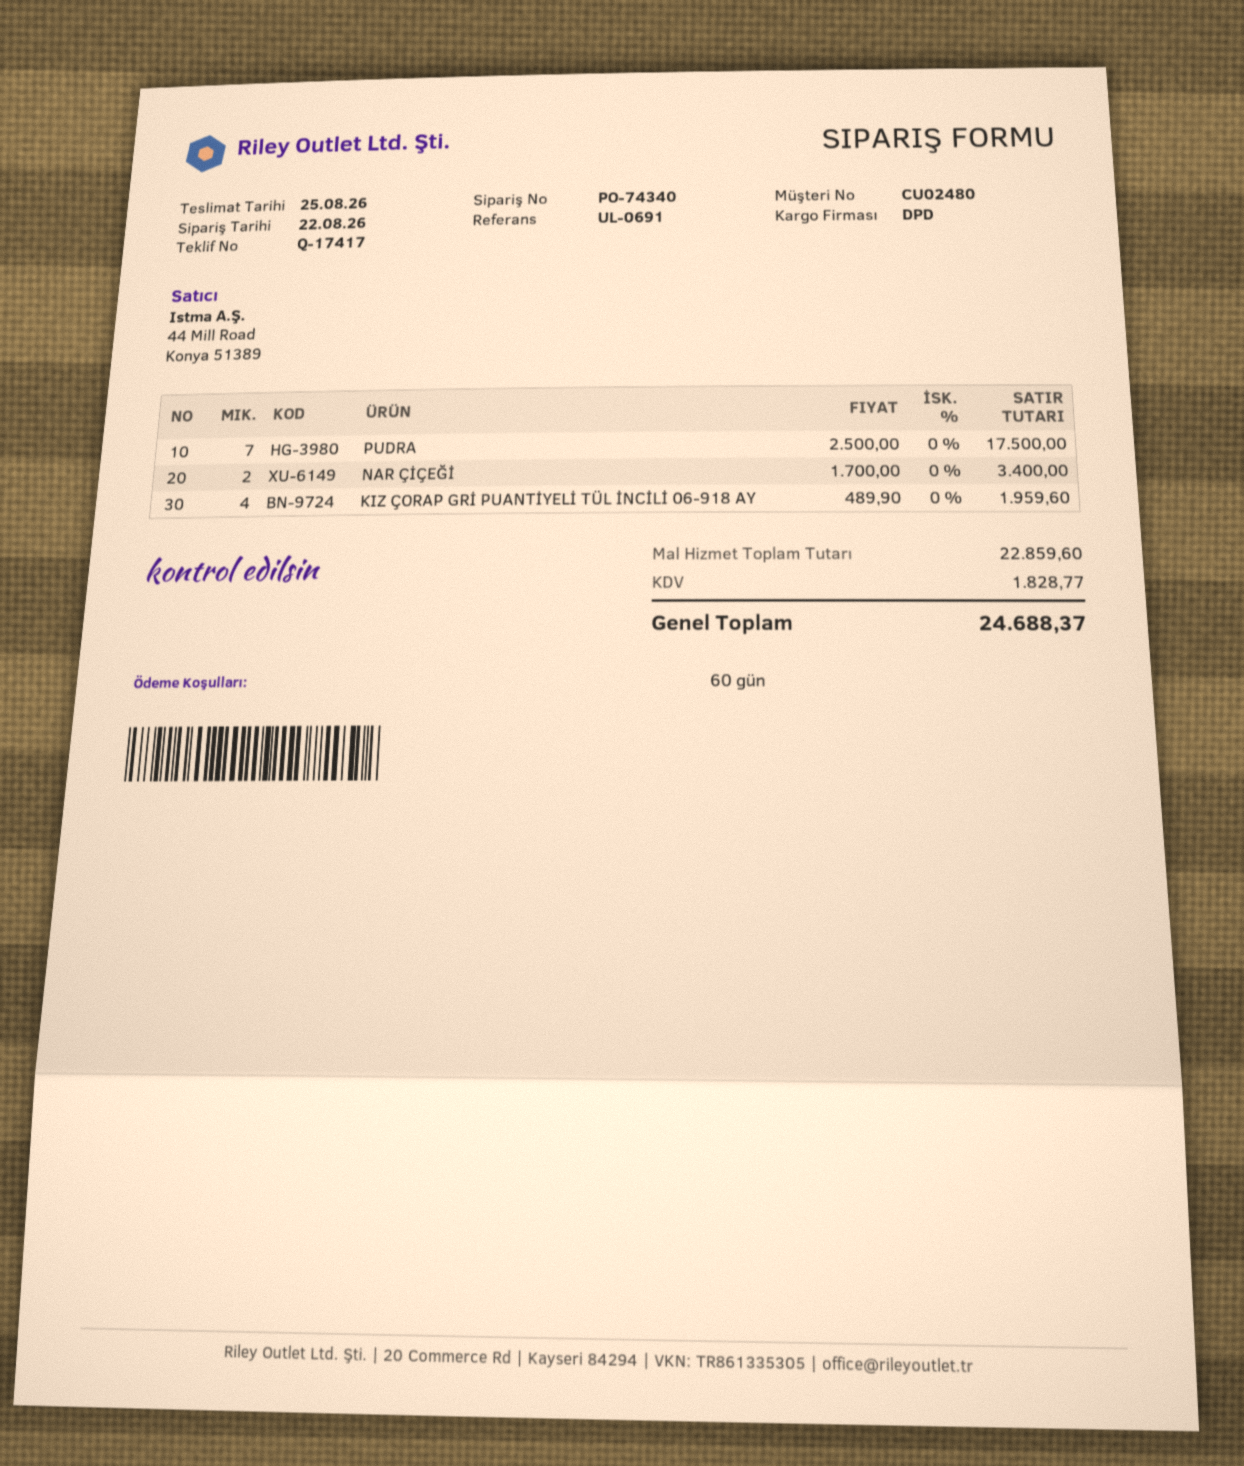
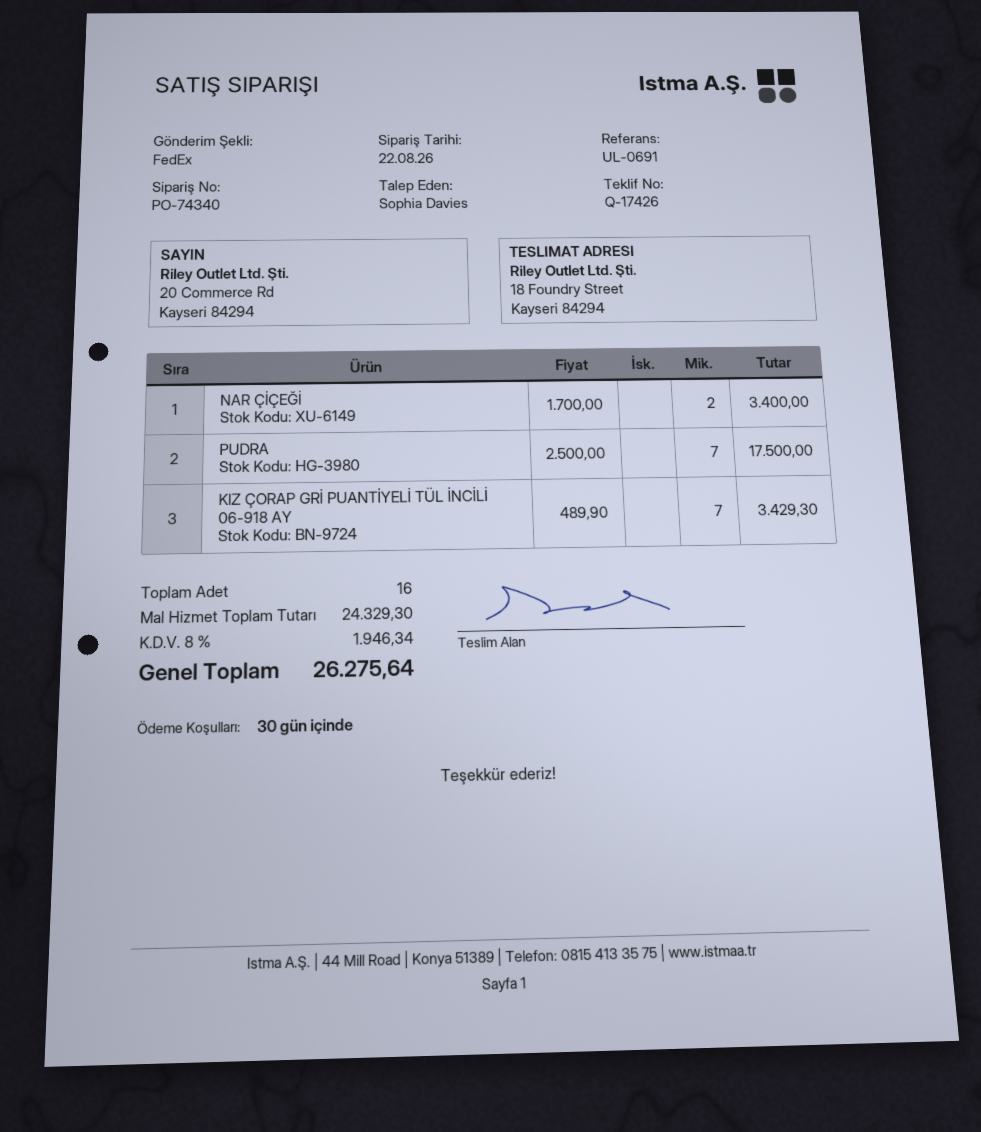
quote number: Q-17417 -> Q-17426
payment terms: 60 days -> 30 days
shipping method: DPD -> FedEx
KIZ ÇORAP GRİ PUANTİYELİ TÜL İNCİLİ 06-918 AY: 4 x 489.90 = 1959.60 -> 7 x 489.90 = 3429.30
subtotal: 22859.60 -> 24329.30
tax: 1828.77 -> 1946.34
total: 24688.37 -> 26275.64

